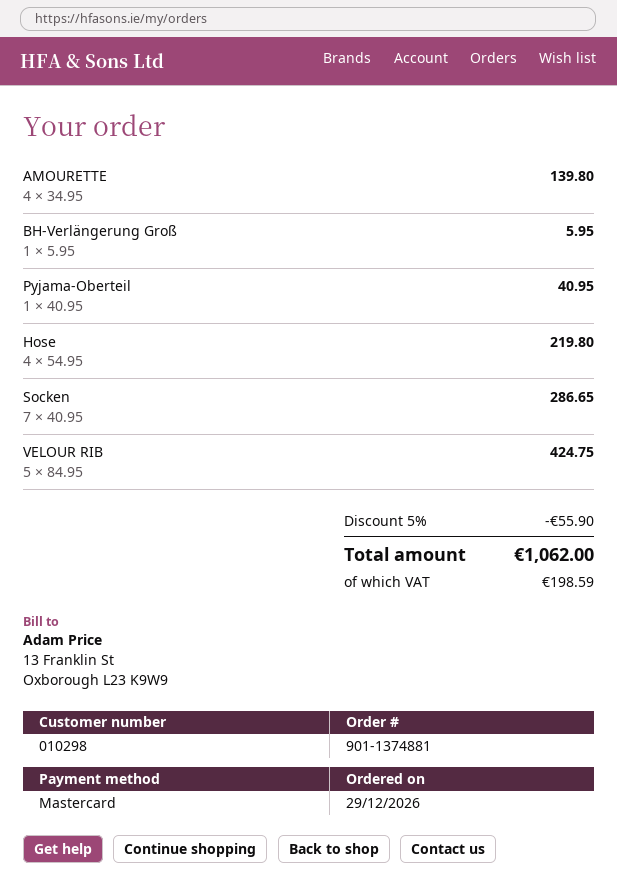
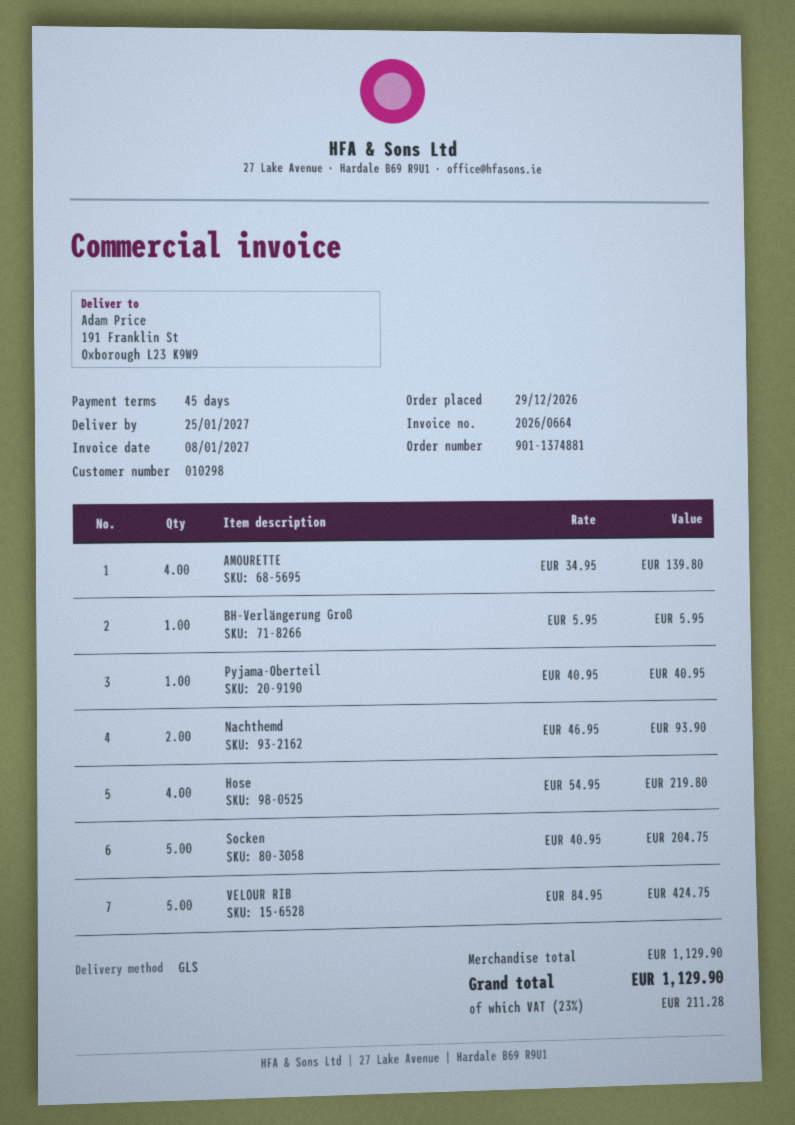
Socken: 7 x 40.95 = 286.65 -> 5 x 40.95 = 204.75
Nachthemd: none -> 2 x 46.95 = 93.90
discount: 5% = 55.90 -> none
tax: 198.59 -> 211.28
total: 1062.00 -> 1129.90

